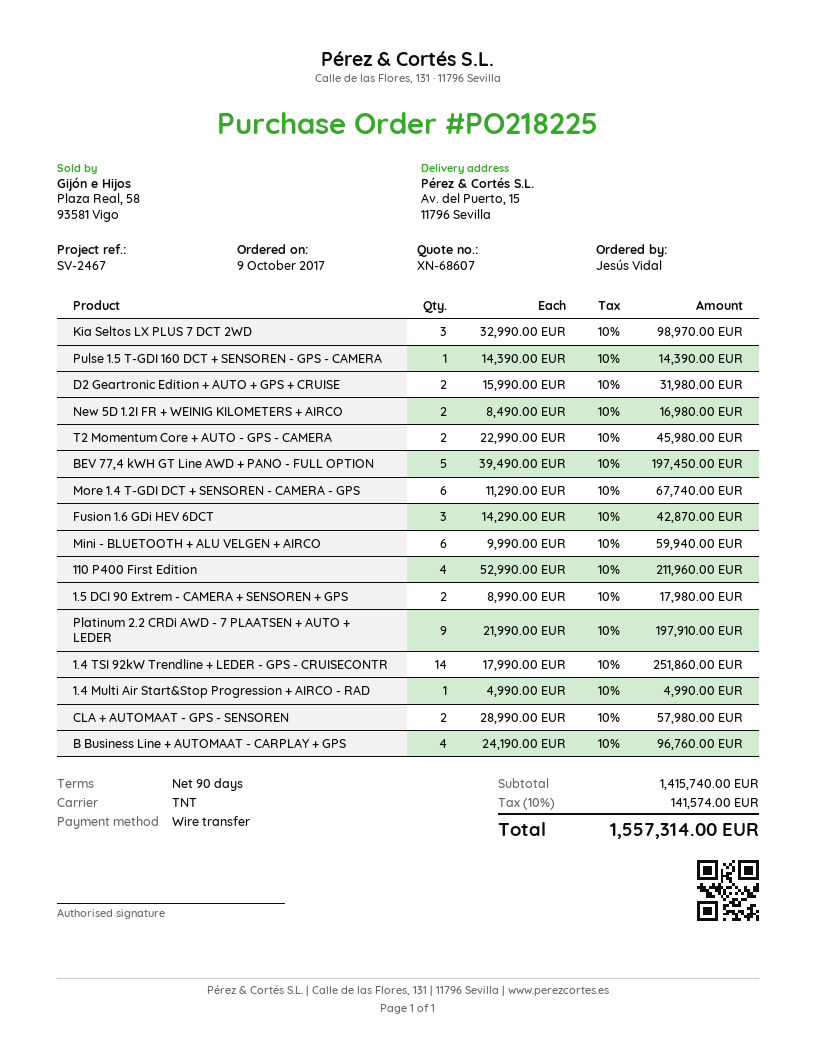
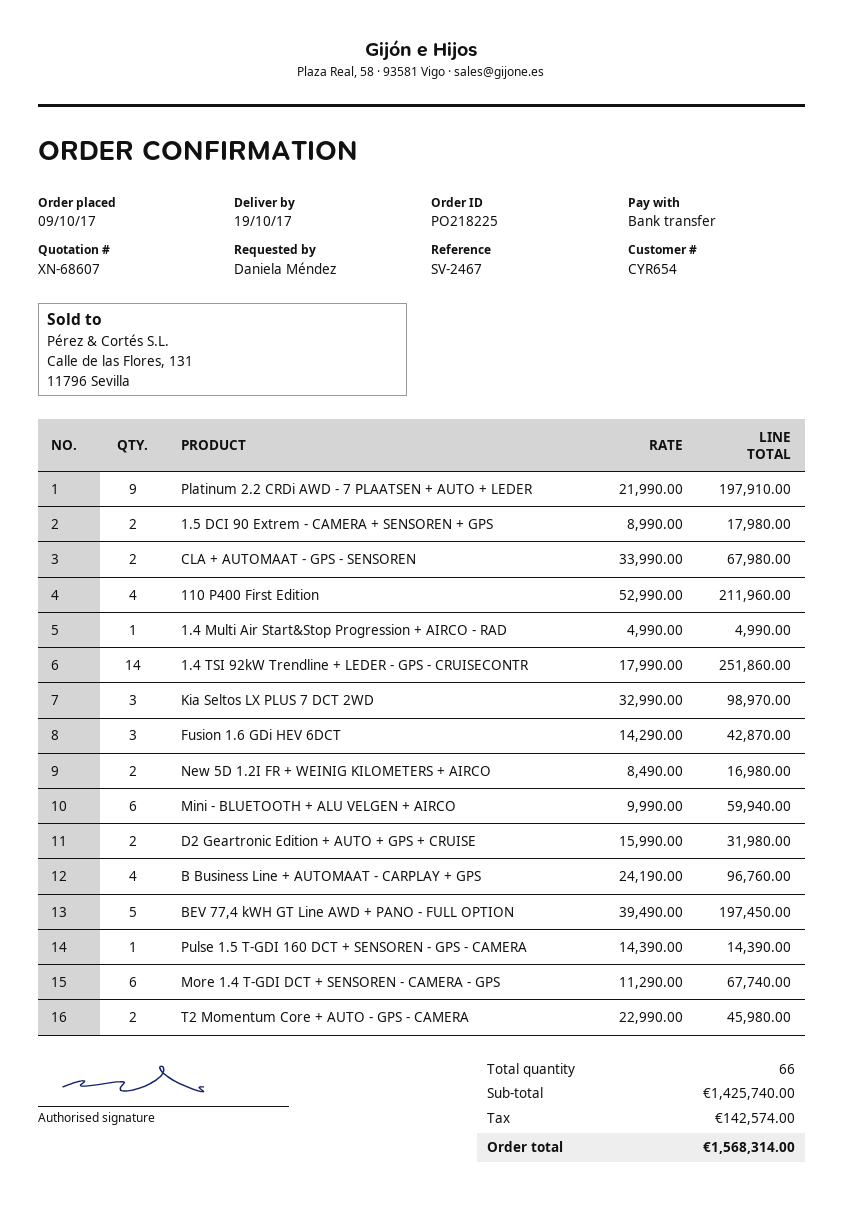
ordered by: Jesús Vidal -> Daniela Méndez
CLA + AUTOMAAT - GPS - SENSOREN: 2 x 28990.00 = 57980.00 -> 2 x 33990.00 = 67980.00
subtotal: 1415740.00 -> 1425740.00
tax: 141574.00 -> 142574.00
total: 1557314.00 -> 1568314.00

